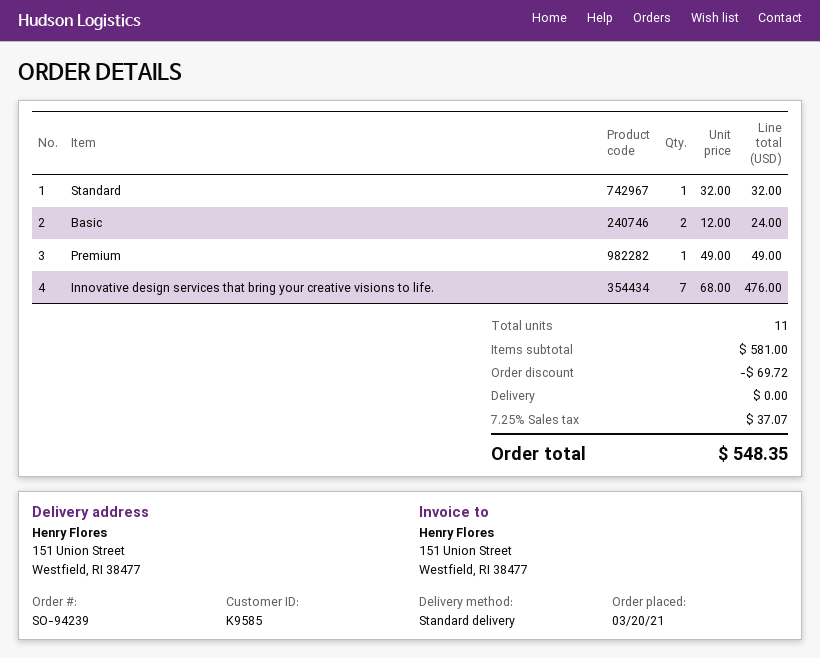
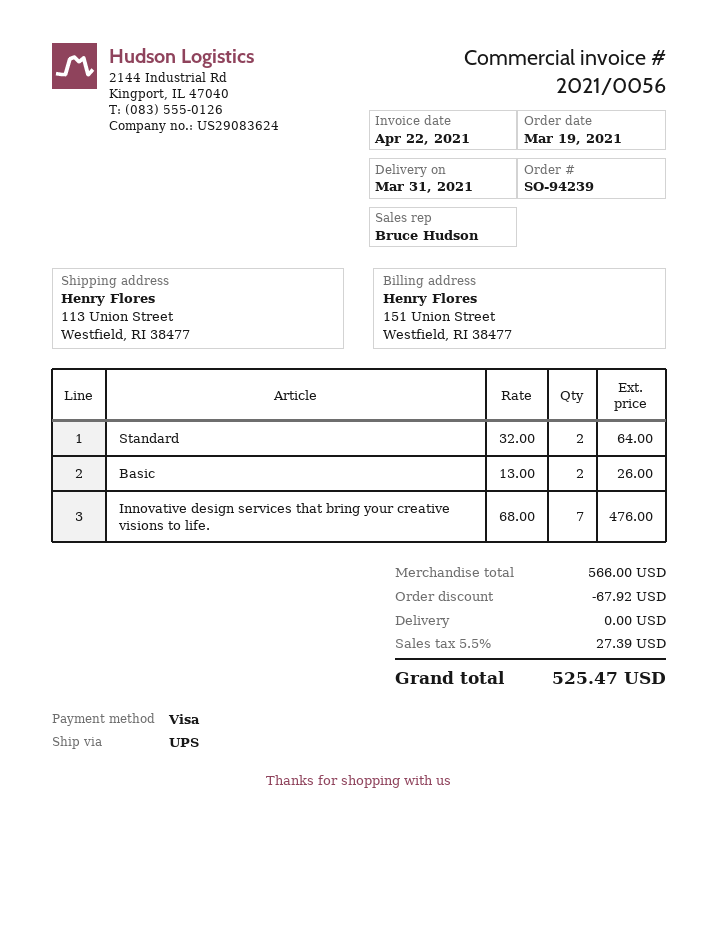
order date: 2021-03-20 -> 2021-03-19
shipping method: standard -> UPS
ship to: 151 Union Street, Westfield, RI 38477 -> 113 Union Street, Westfield, RI 38477
Standard: 1 x 32.00 = 32.00 -> 2 x 32.00 = 64.00
Basic: 2 x 12.00 = 24.00 -> 2 x 13.00 = 26.00
Premium: 1 x 49.00 = 49.00 -> none
subtotal: 581.00 -> 566.00
discount: 69.72 -> 67.92
tax: 7.25% = 37.07 -> 5.5% = 27.39
total: 548.35 -> 525.47

